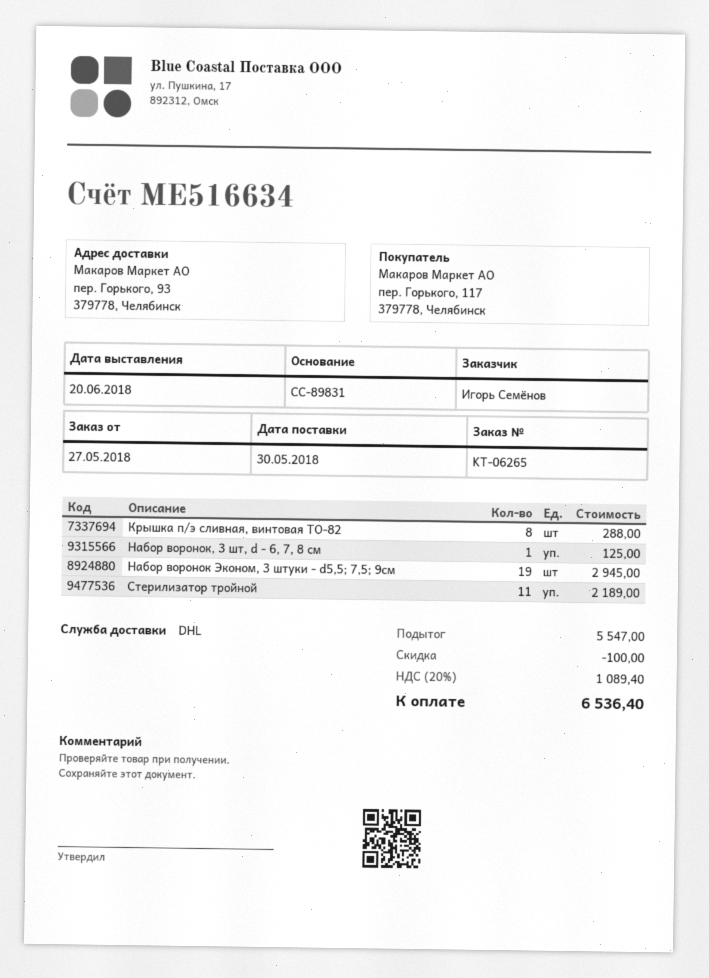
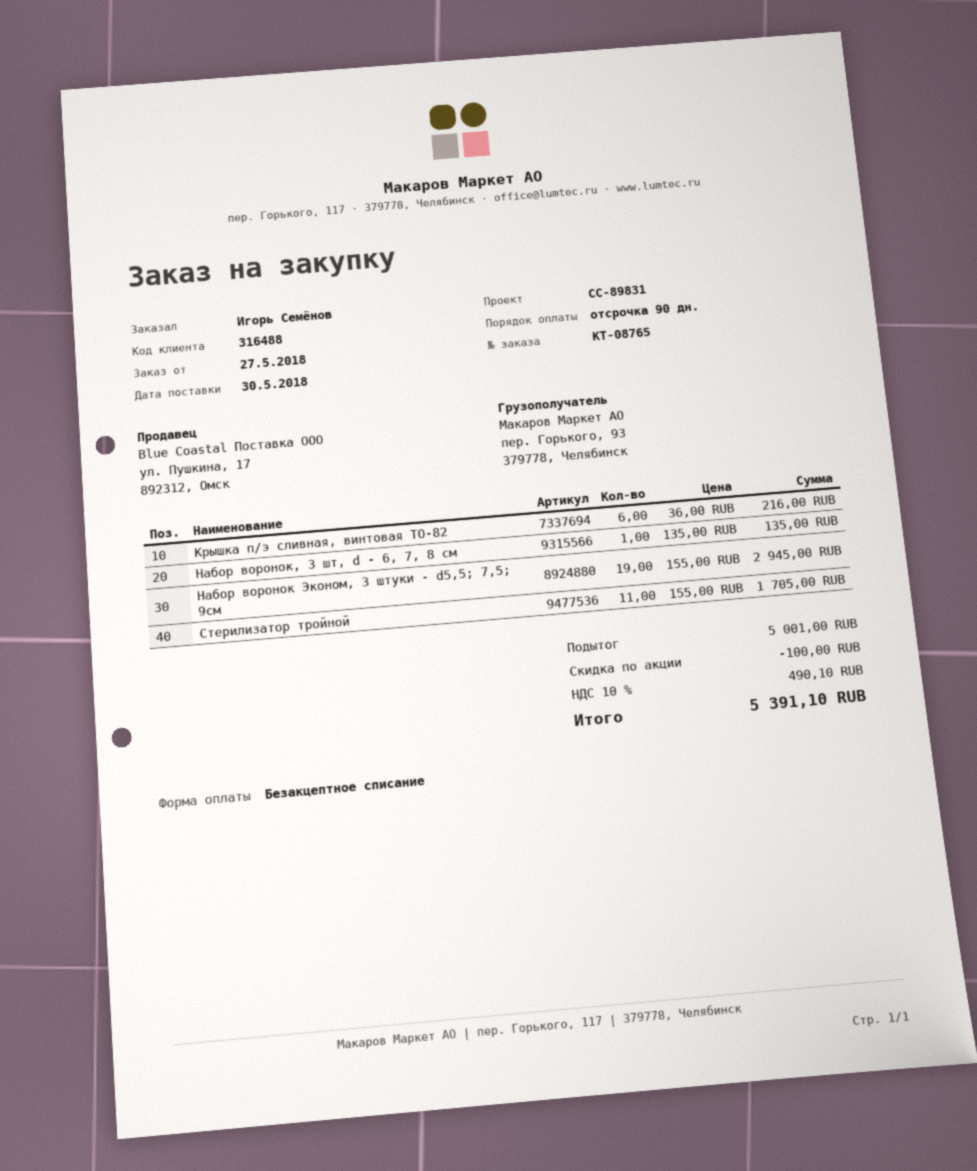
order number: KT-06265 -> KT-08765
Крышка п/э сливная, винтовая ТО-82: 8 for 288.00 -> 6 for 216.00
Набор воронок, 3 шт, d - 6, 7, 8 см: 1 for 125.00 -> 1 for 135.00
Стерилизатор тройной: 11 for 2189.00 -> 11 for 1705.00
subtotal: 5547.00 -> 5001.00
tax: 20% = 1089.40 -> 10% = 490.10
total: 6536.40 -> 5391.10

